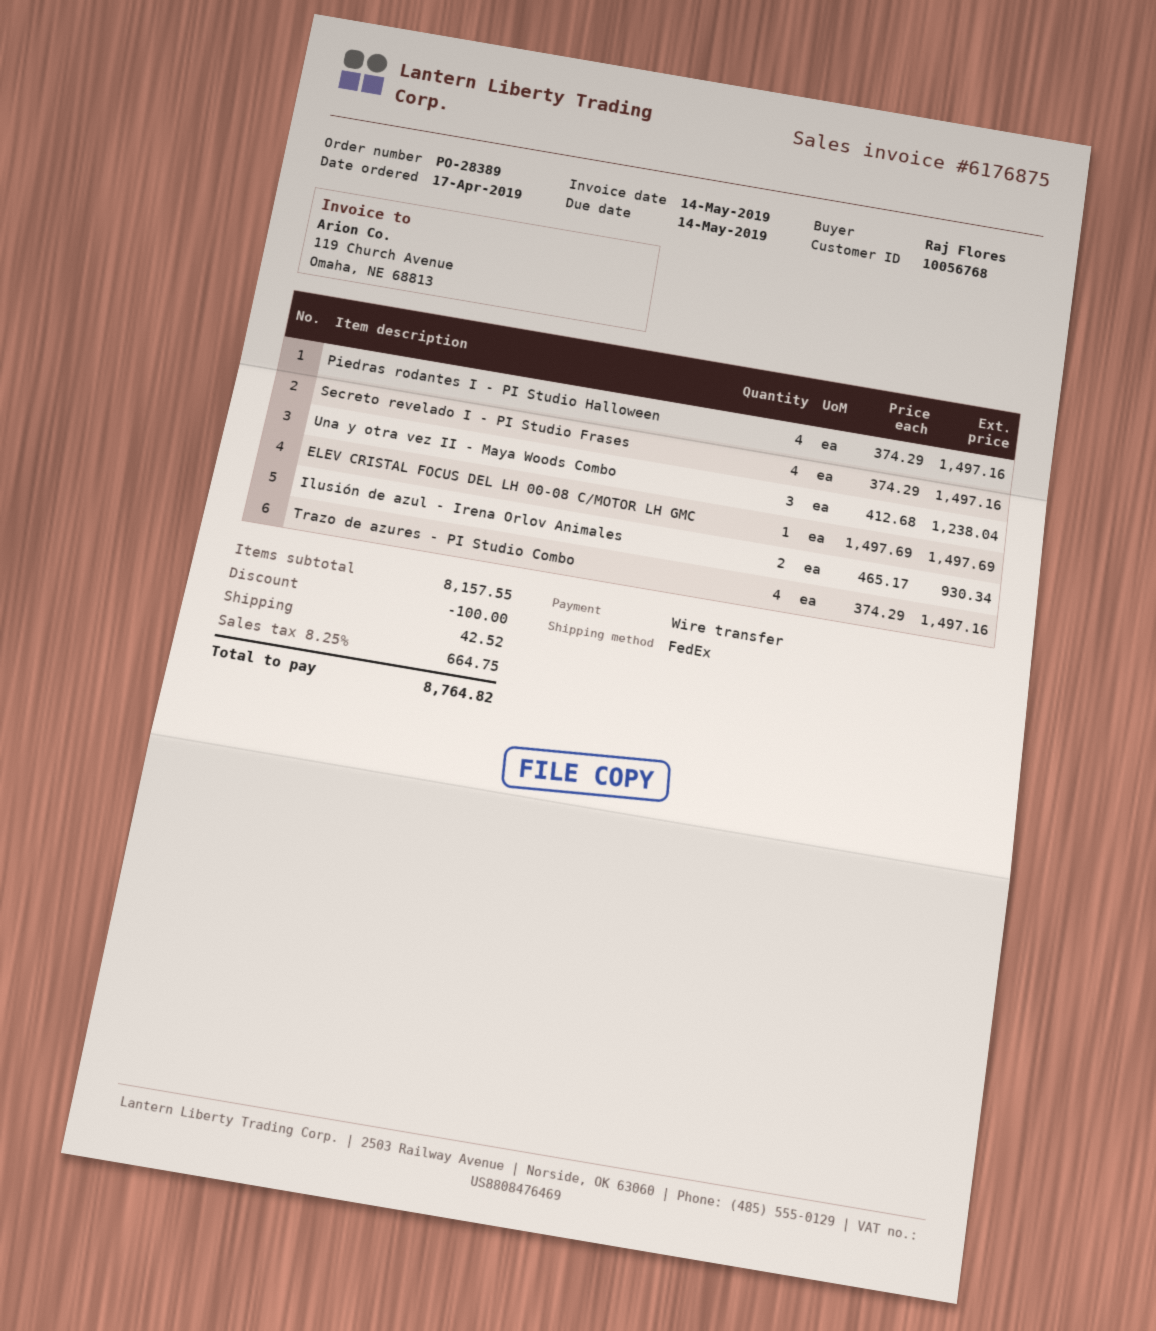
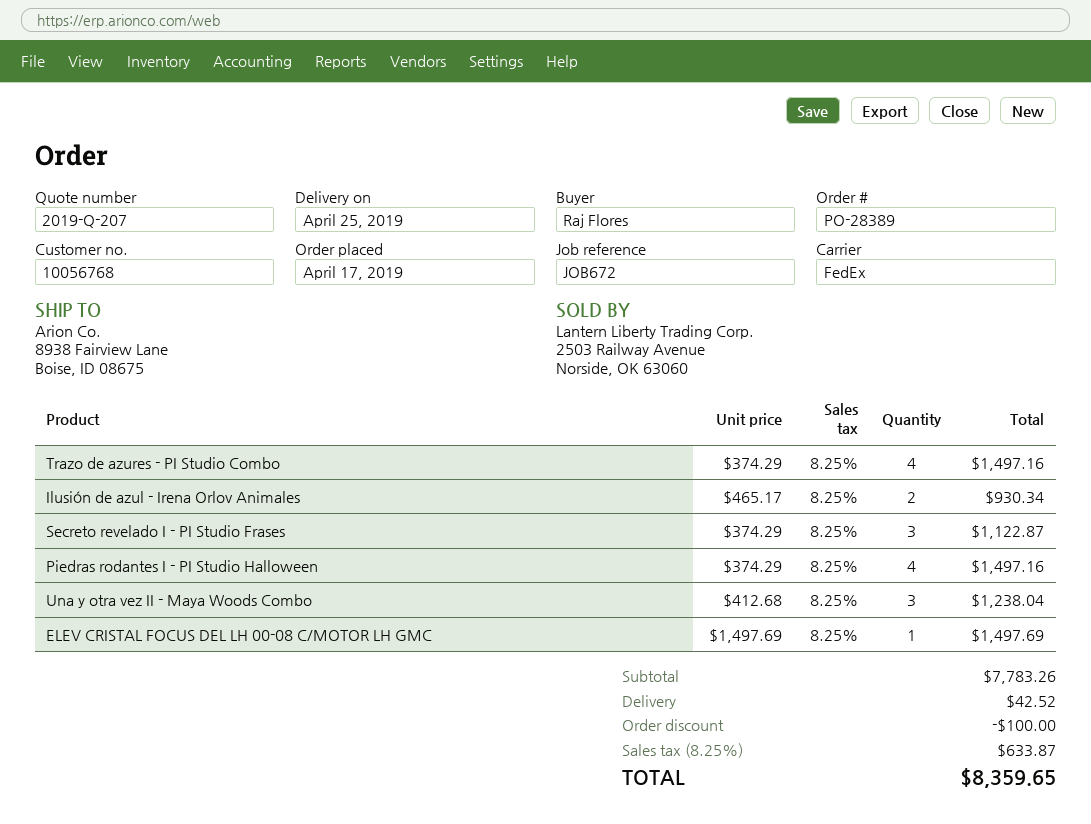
Secreto revelado I - PI Studio Frases: 4 x 374.29 = 1497.16 -> 3 x 374.29 = 1122.87
subtotal: 8157.55 -> 7783.26
tax: 8.25% = 664.75 -> 8.25% = 633.87
total: 8764.82 -> 8359.65

